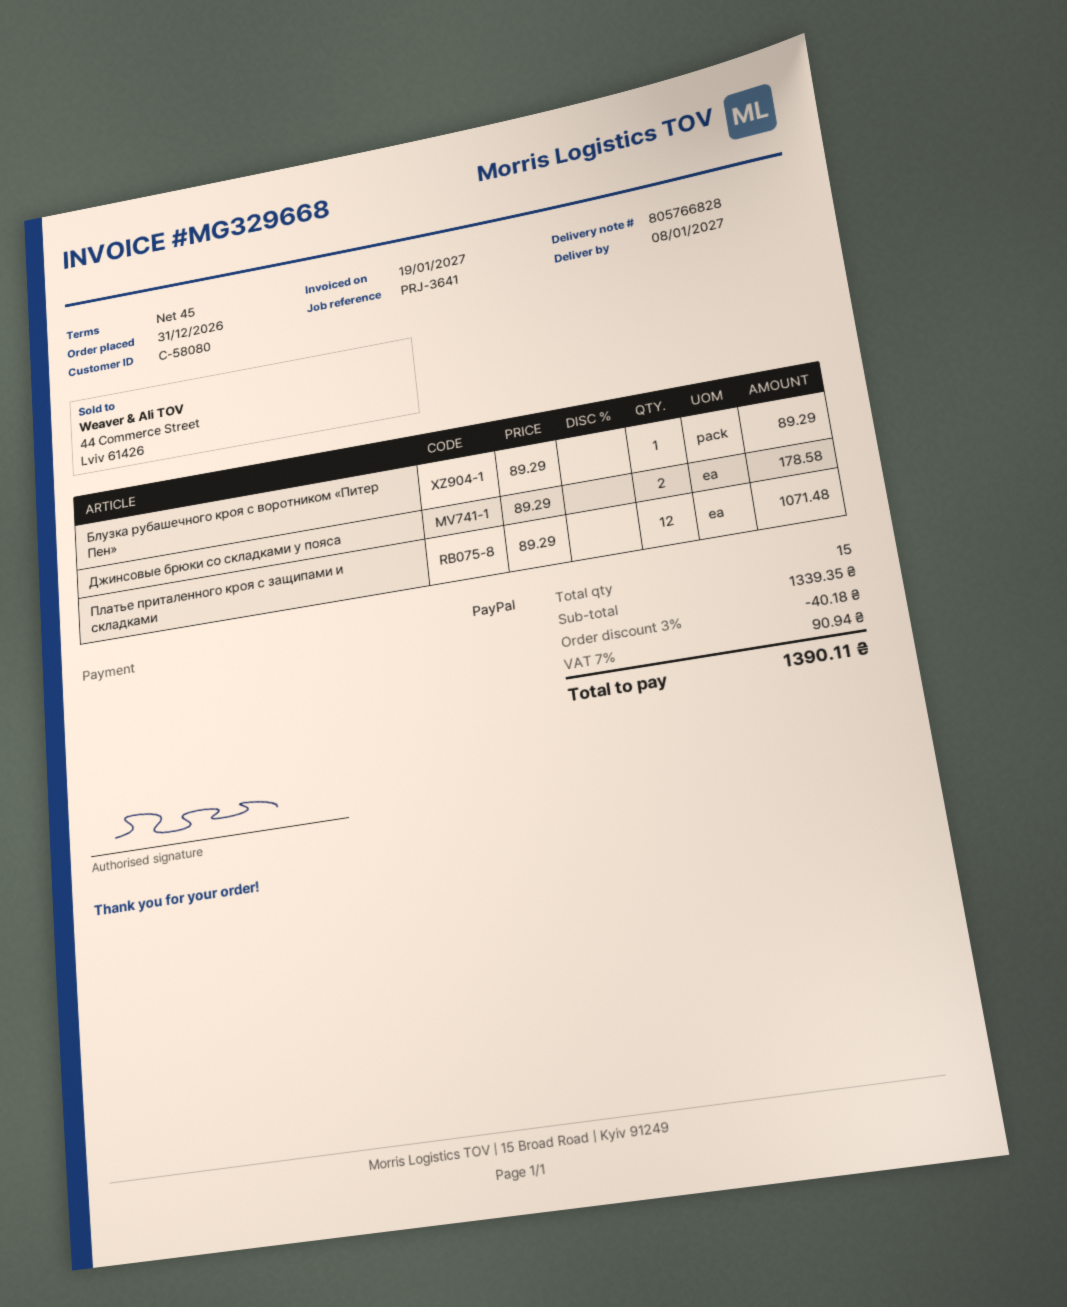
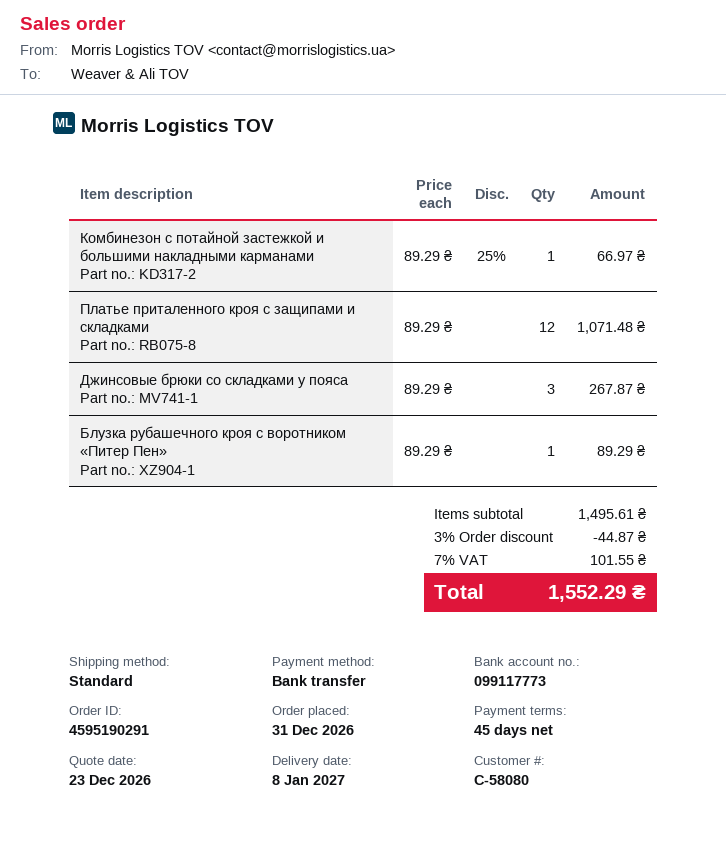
payment method: PayPal -> bank transfer
Джинсовые брюки со складками у пояса: 2 x 89.29 = 178.58 -> 3 x 89.29 = 267.87
Комбинезон с потайной застежкой и большими накладными карманами: none -> 1 x 89.29 - 25% = 66.97
subtotal: 1339.35 -> 1495.61
discount: 3% = 40.18 -> 3% = 44.87
tax: 7% = 90.94 -> 7% = 101.55
total: 1390.11 -> 1552.29

